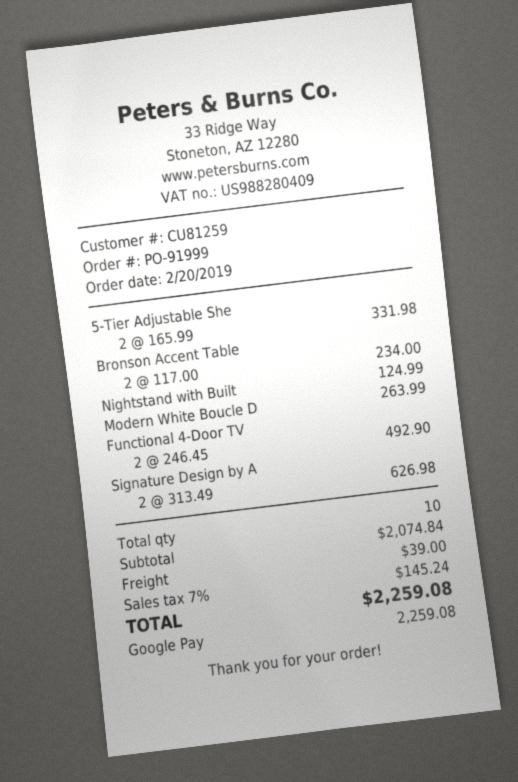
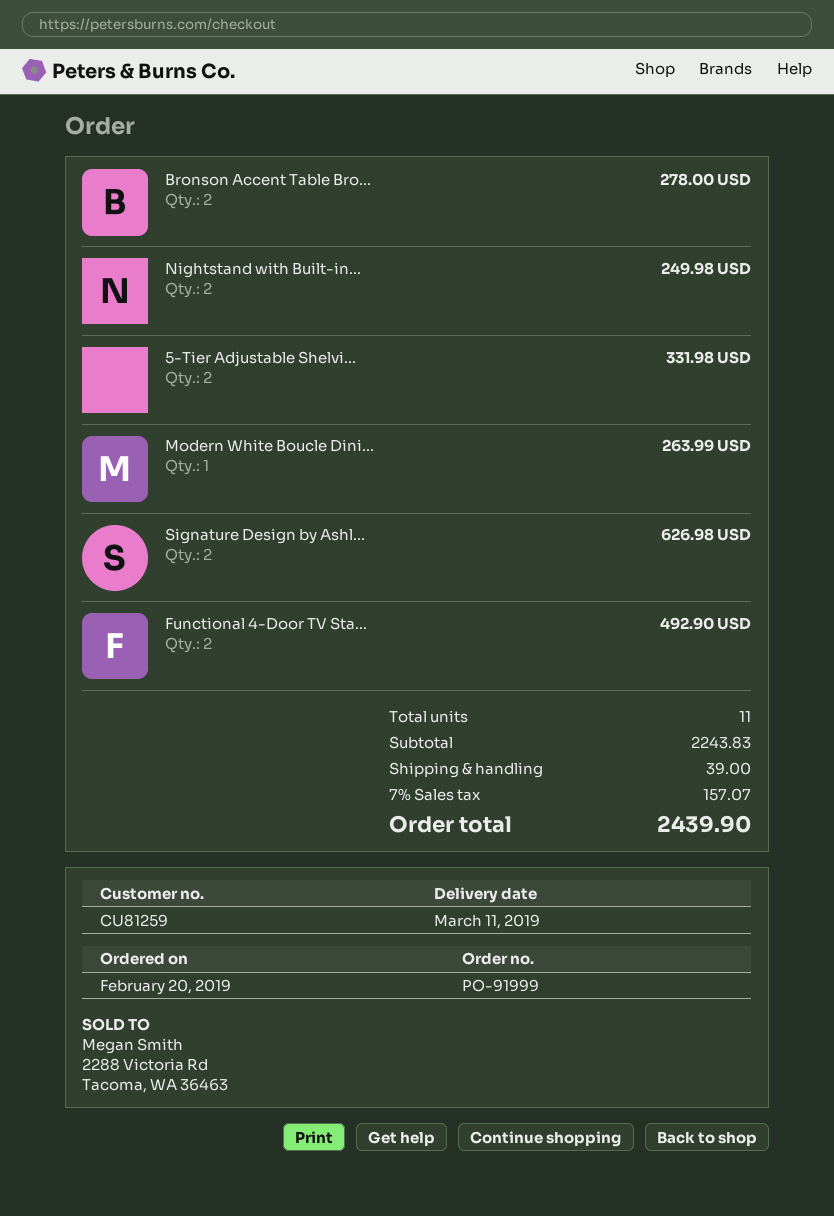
Bronson Accent Table: 2 for 234.00 -> 2 for 278.00
Nightstand with Built: 1 for 124.99 -> 2 for 249.98
total quantity: 10 -> 11
subtotal: 2074.84 -> 2243.83
tax: 7% = 145.24 -> 7% = 157.07
total: 2259.08 -> 2439.90

